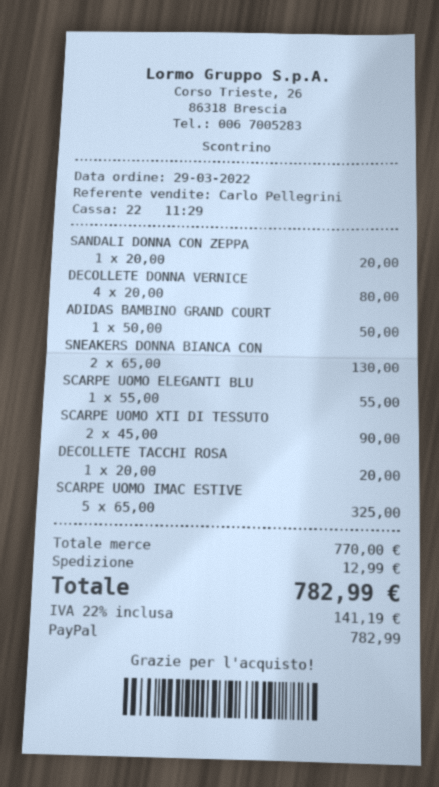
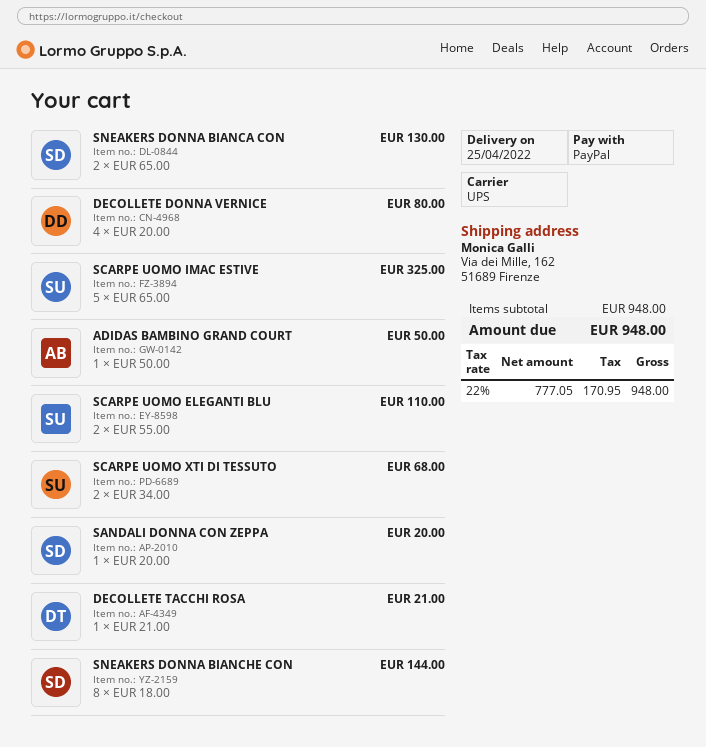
SCARPE UOMO ELEGANTI BLU: 1 x 55.00 = 55.00 -> 2 x 55.00 = 110.00
SCARPE UOMO XTI DI TESSUTO: 2 x 45.00 = 90.00 -> 2 x 34.00 = 68.00
DECOLLETE TACCHI ROSA: 1 x 20.00 = 20.00 -> 1 x 21.00 = 21.00
SNEAKERS DONNA BIANCHE CON: none -> 8 x 18.00 = 144.00
subtotal: 770.00 -> 948.00
shipping: 12.99 -> none
tax: 22% = 141.19 -> 22% = 170.95
total: 782.99 -> 948.00

